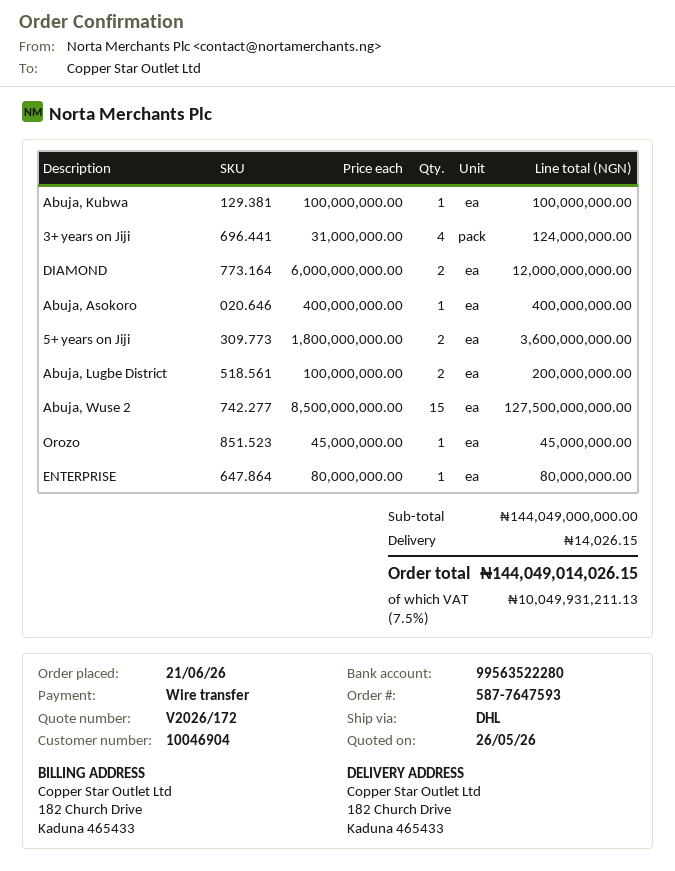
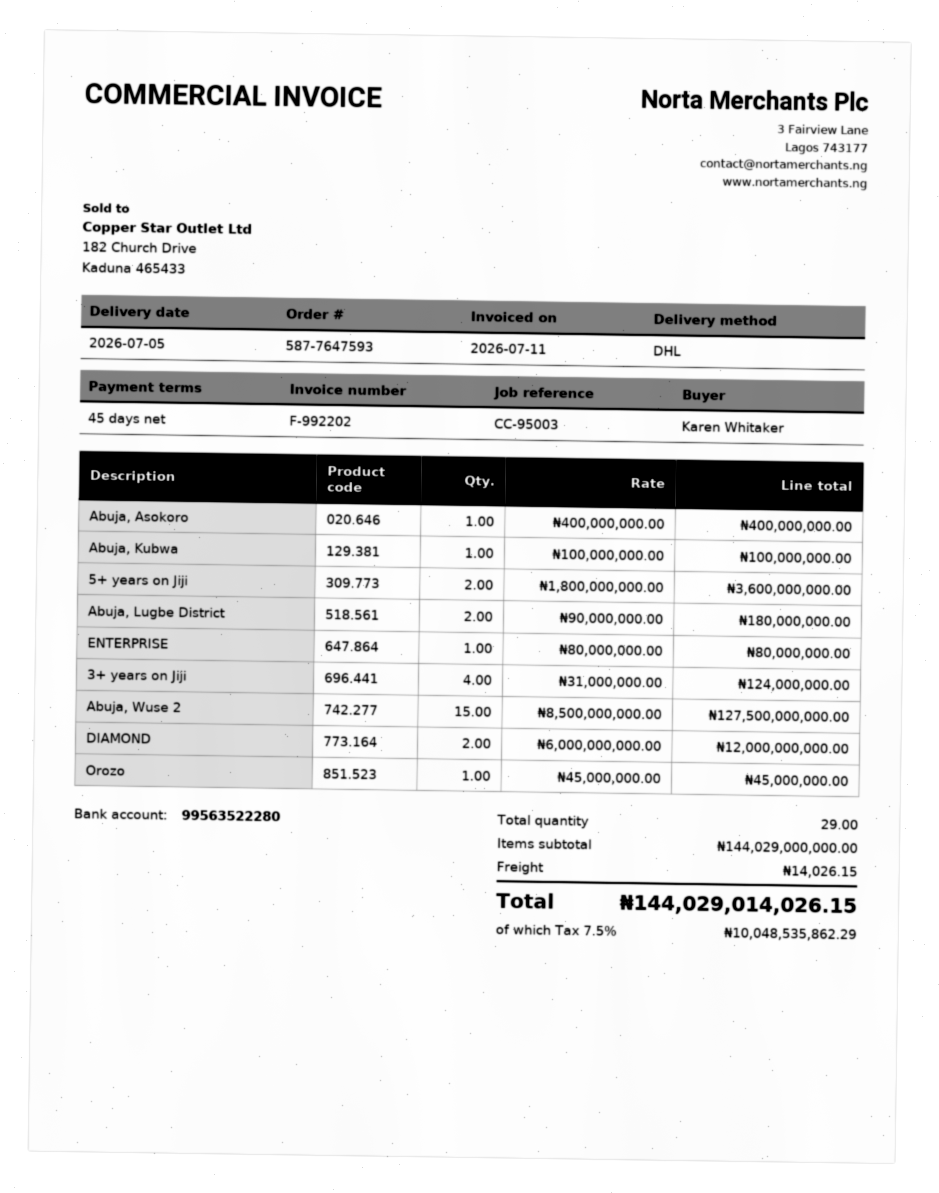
Abuja, Lugbe District: 2 x 100000000.00 = 200000000.00 -> 2 x 90000000.00 = 180000000.00
subtotal: 144049000000.00 -> 144029000000.00
tax: 7.5% = 10049931211.13 -> 7.5% = 10048535862.29
total: 144049014026.15 -> 144029014026.15

